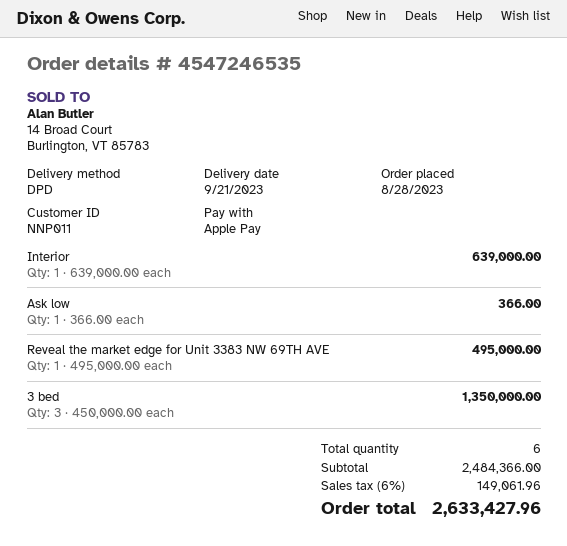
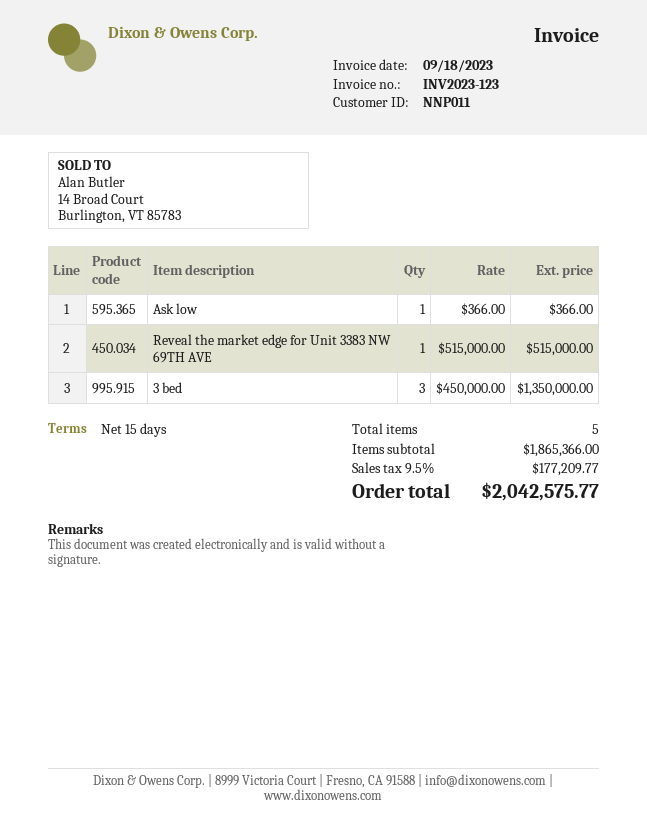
Interior: 1 x 639000.00 = 639000.00 -> none
Reveal the market edge for Unit 3383 NW 69TH AVE: 1 x 495000.00 = 495000.00 -> 1 x 515000.00 = 515000.00
total quantity: 6 -> 5
subtotal: 2484366.00 -> 1865366.00
tax: 6% = 149061.96 -> 9.5% = 177209.77
total: 2633427.96 -> 2042575.77

